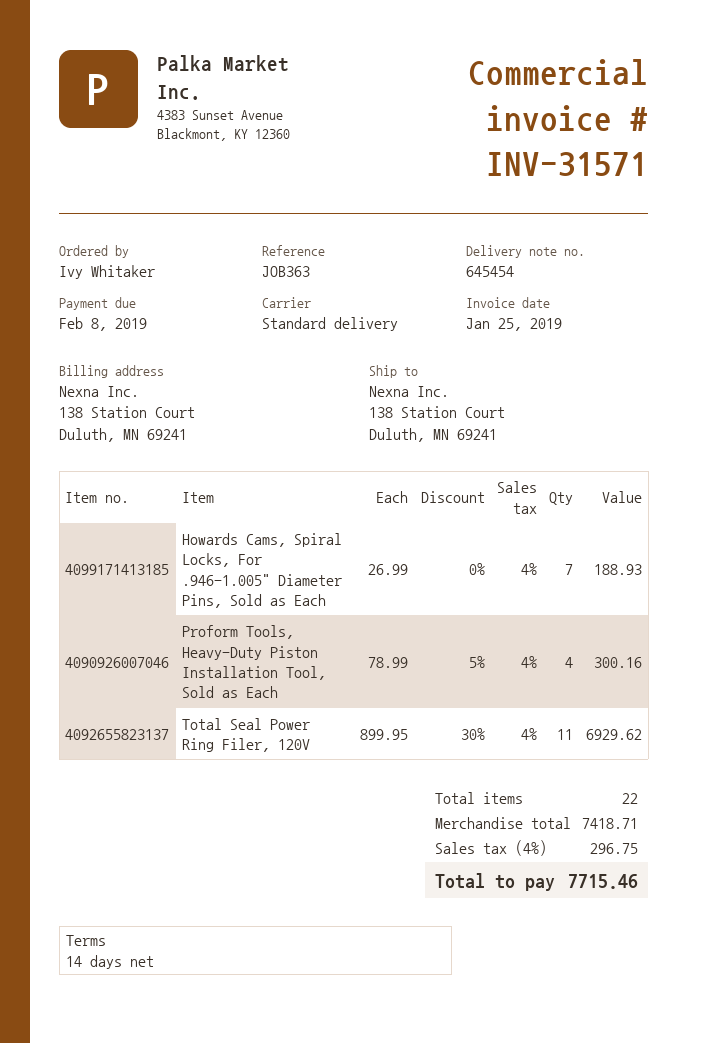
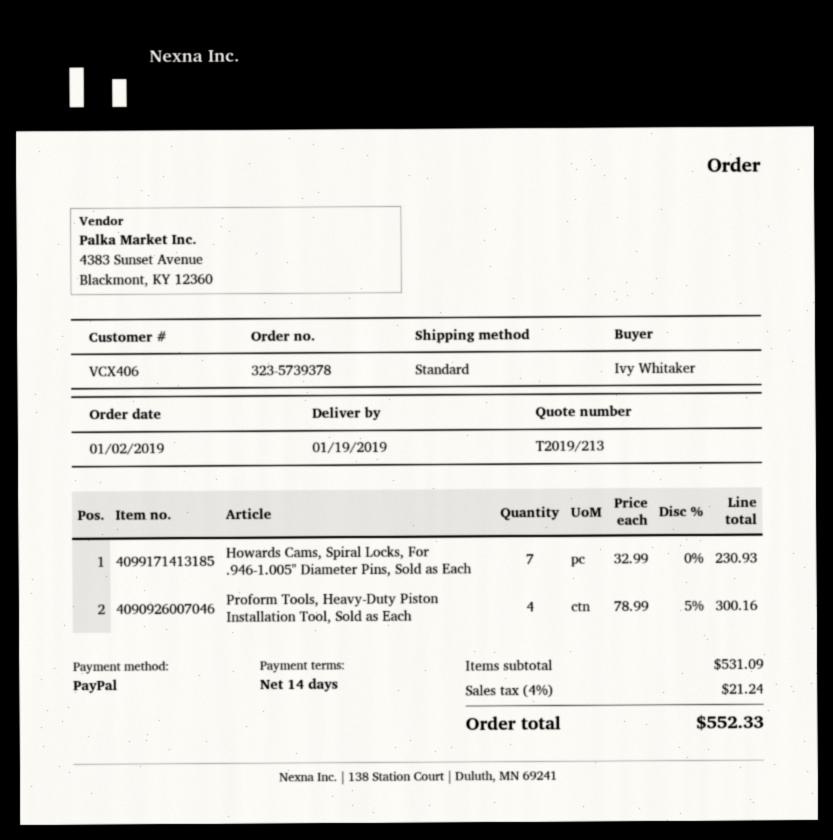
Howards Cams, Spiral Locks, For .946-1.005" Diameter Pins, Sold as Each: 7 x 26.99 = 188.93 -> 7 x 32.99 = 230.93
Total Seal Power Ring Filer, 120V: 11 x 899.95 - 30% = 6929.62 -> none
subtotal: 7418.71 -> 531.09
tax: 4% = 296.75 -> 4% = 21.24
total: 7715.46 -> 552.33

